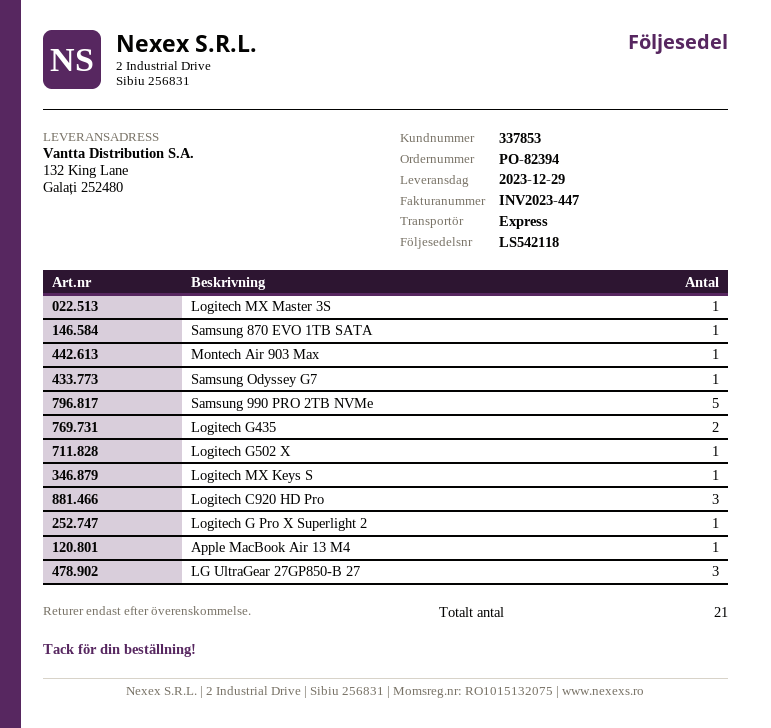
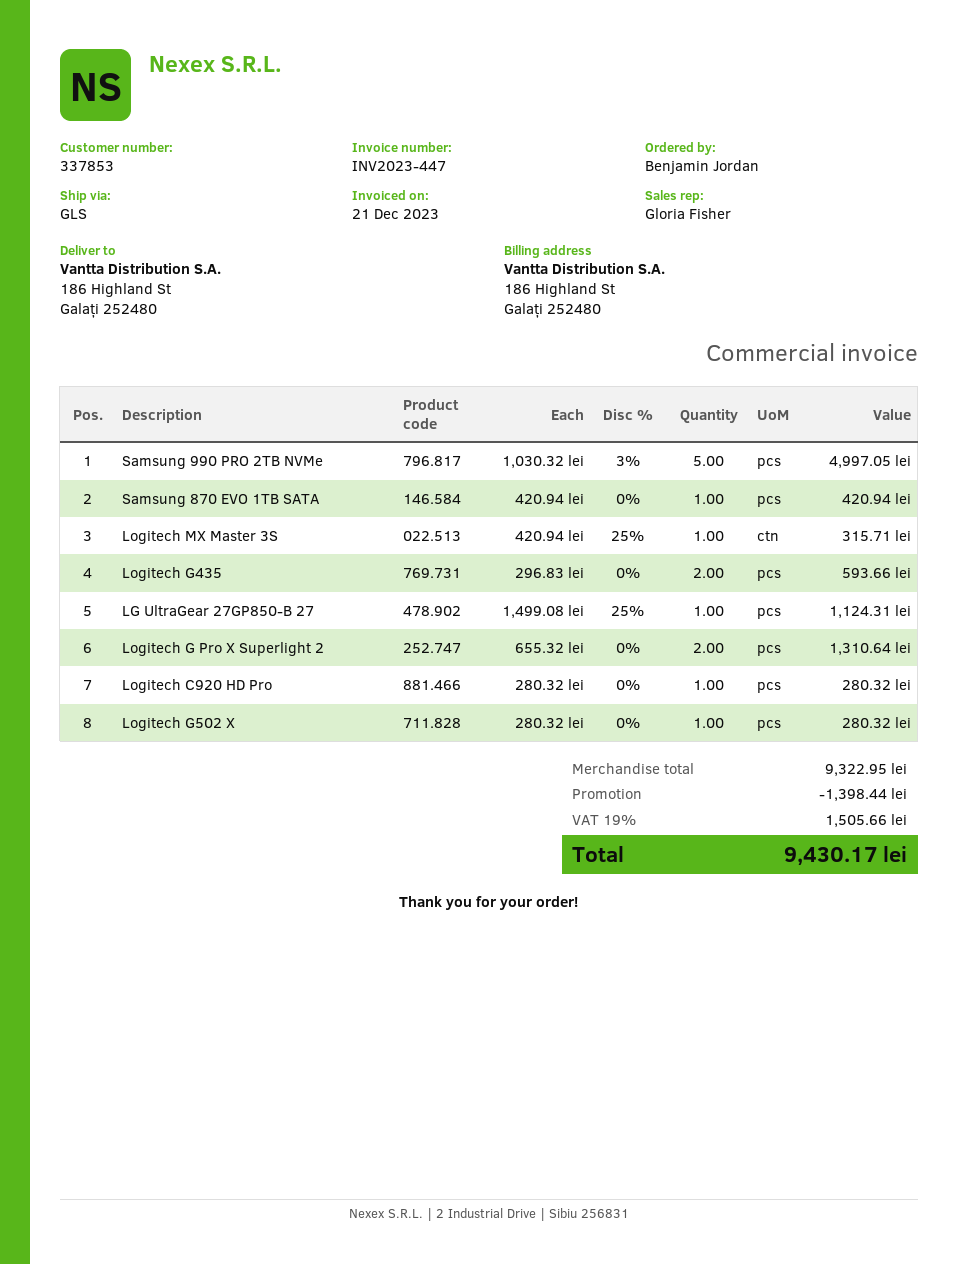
shipping method: express -> GLS
ship to: 132 King Lane, Galați 252480 -> 186 Highland St, Galați 252480
Montech Air 903 Max: 1 -> none
Samsung Odyssey G7: 1 -> none
Logitech MX Keys S: 1 -> none
Logitech C920 HD Pro: 3 -> 1
Logitech G Pro X Superlight 2: 1 -> 2
Apple MacBook Air 13 M4: 1 -> none
LG UltraGear 27GP850-B 27: 3 -> 1

